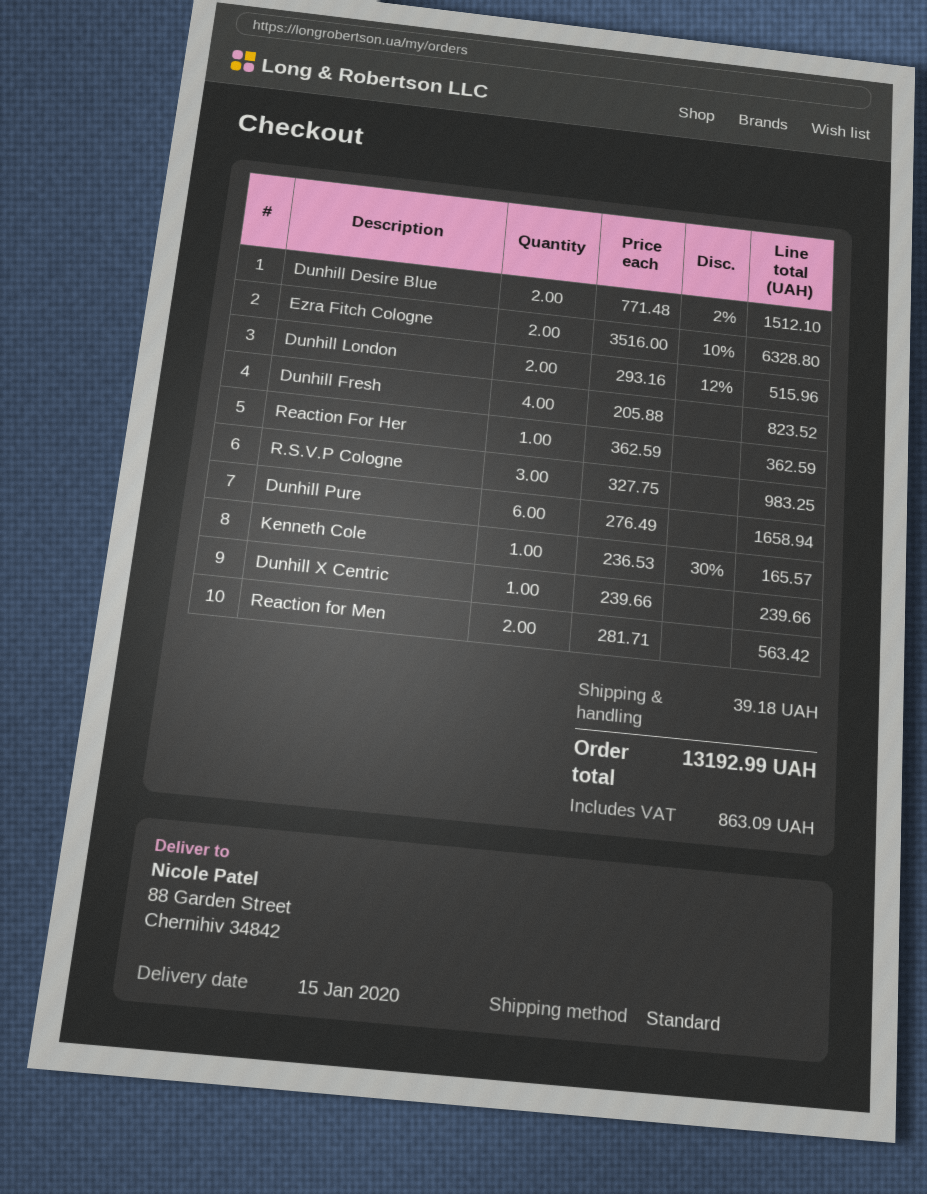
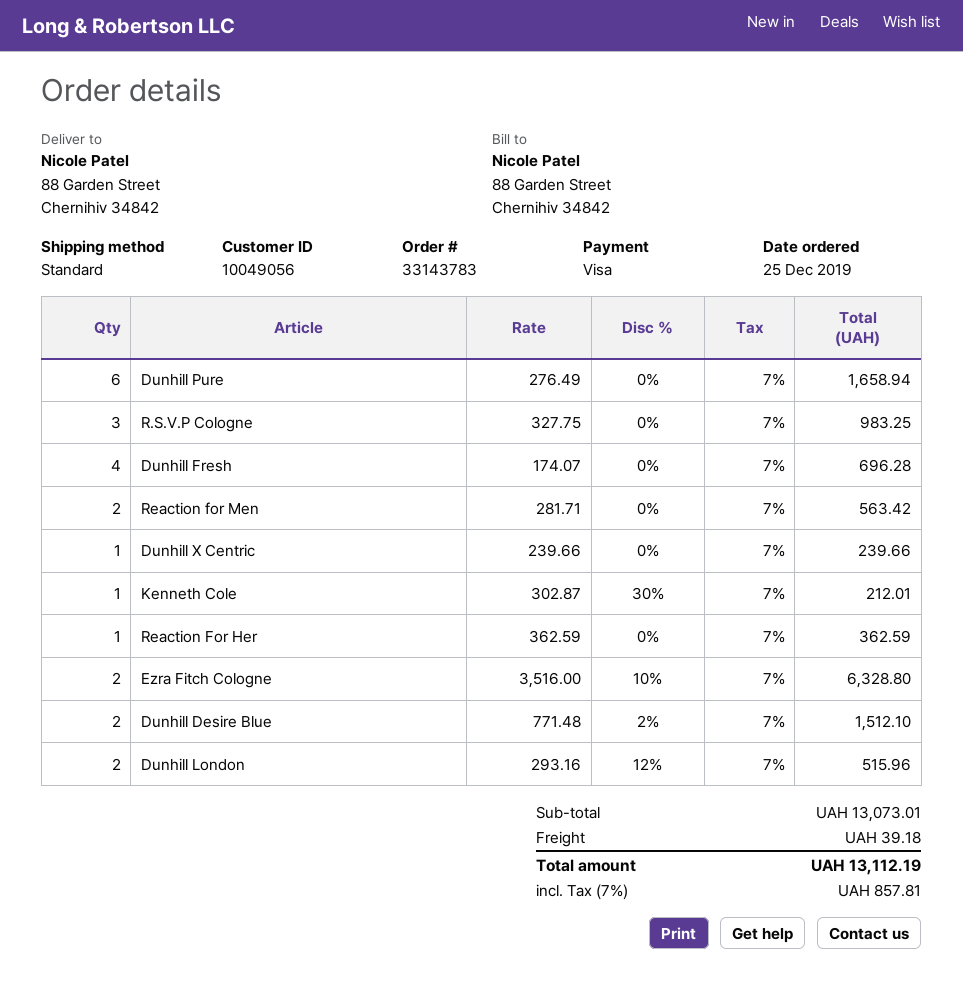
Dunhill Fresh: 4 x 205.88 = 823.52 -> 4 x 174.07 = 696.28
Kenneth Cole: 1 x 236.53 - 30% = 165.57 -> 1 x 302.87 - 30% = 212.01
tax: 863.09 -> 857.81
total: 13192.99 -> 13112.19

